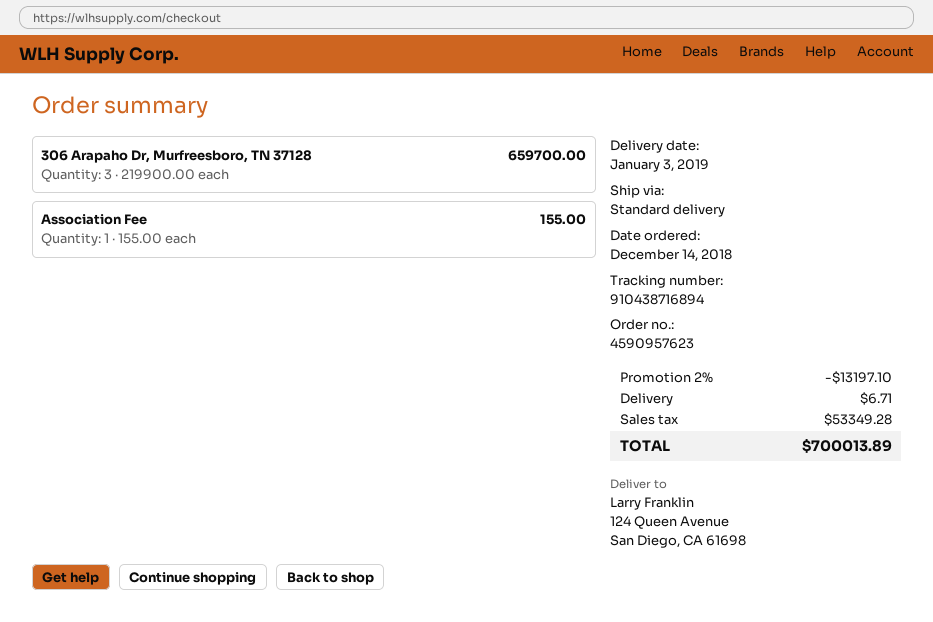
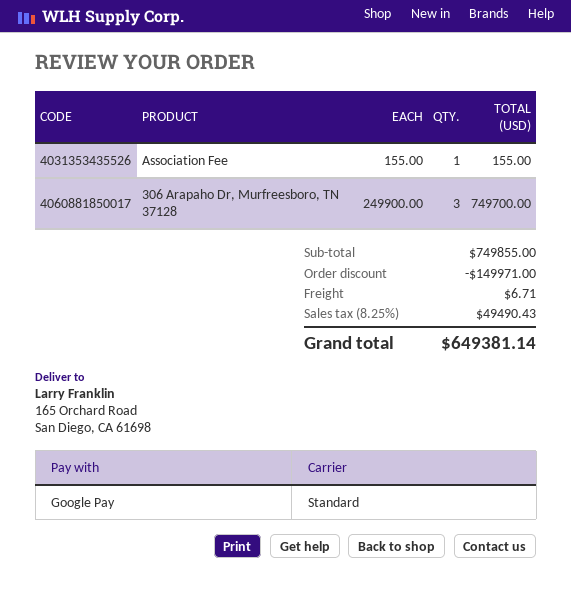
ship to: 124 Queen Avenue, San Diego, CA 61698 -> 165 Orchard Road, San Diego, CA 61698
306 Arapaho Dr, Murfreesboro, TN 37128: 3 x 219900.00 = 659700.00 -> 3 x 249900.00 = 749700.00
discount: 13197.10 -> 149971.00
tax: 53349.28 -> 49490.43
total: 700013.89 -> 649381.14

